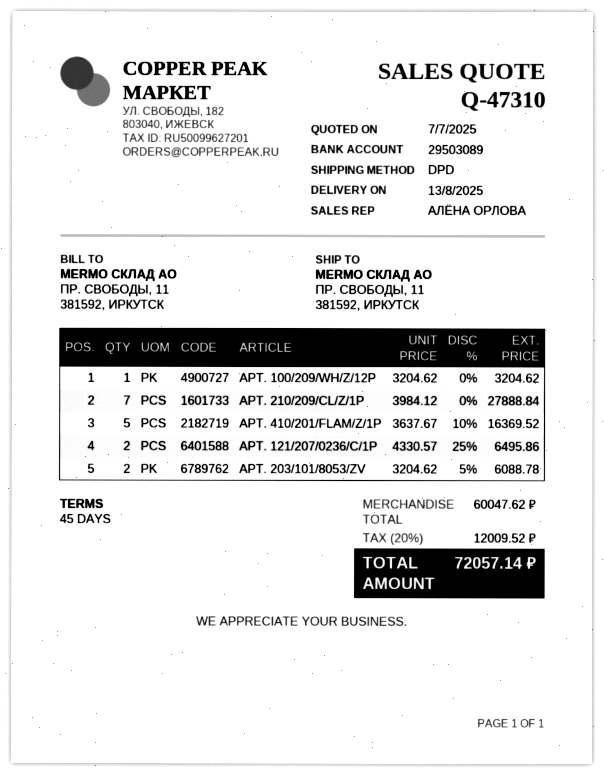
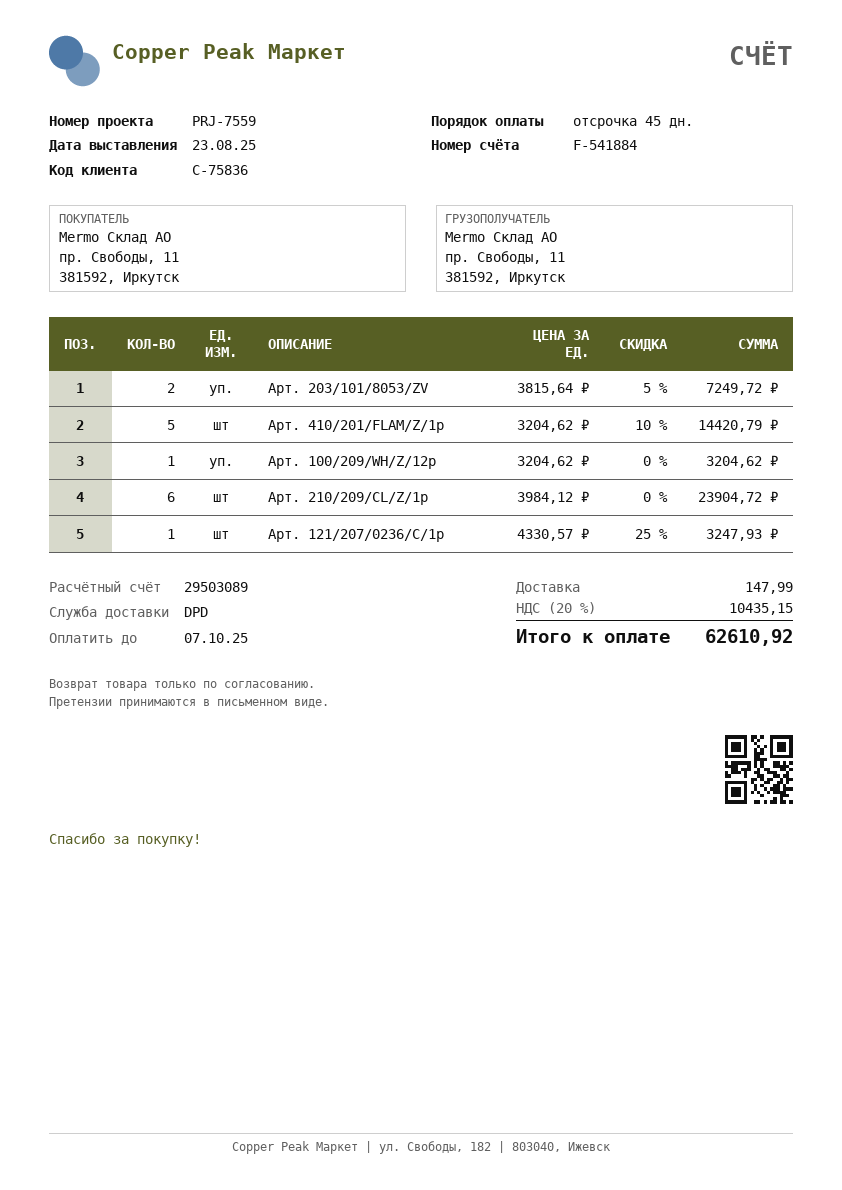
АРТ. 210/209/CL/Z/1P: 7 x 3984.12 = 27888.84 -> 6 x 3984.12 = 23904.72
АРТ. 410/201/FLAM/Z/1P: 5 x 3637.67 - 10% = 16369.52 -> 5 x 3204.62 - 10% = 14420.79
АРТ. 121/207/0236/C/1P: 2 x 4330.57 - 25% = 6495.86 -> 1 x 4330.57 - 25% = 3247.93
АРТ. 203/101/8053/ZV: 2 x 3204.62 - 5% = 6088.78 -> 2 x 3815.64 - 5% = 7249.72
shipping: none -> 147.99
tax: 20% = 12009.52 -> 20% = 10435.15
total: 72057.14 -> 62610.92

